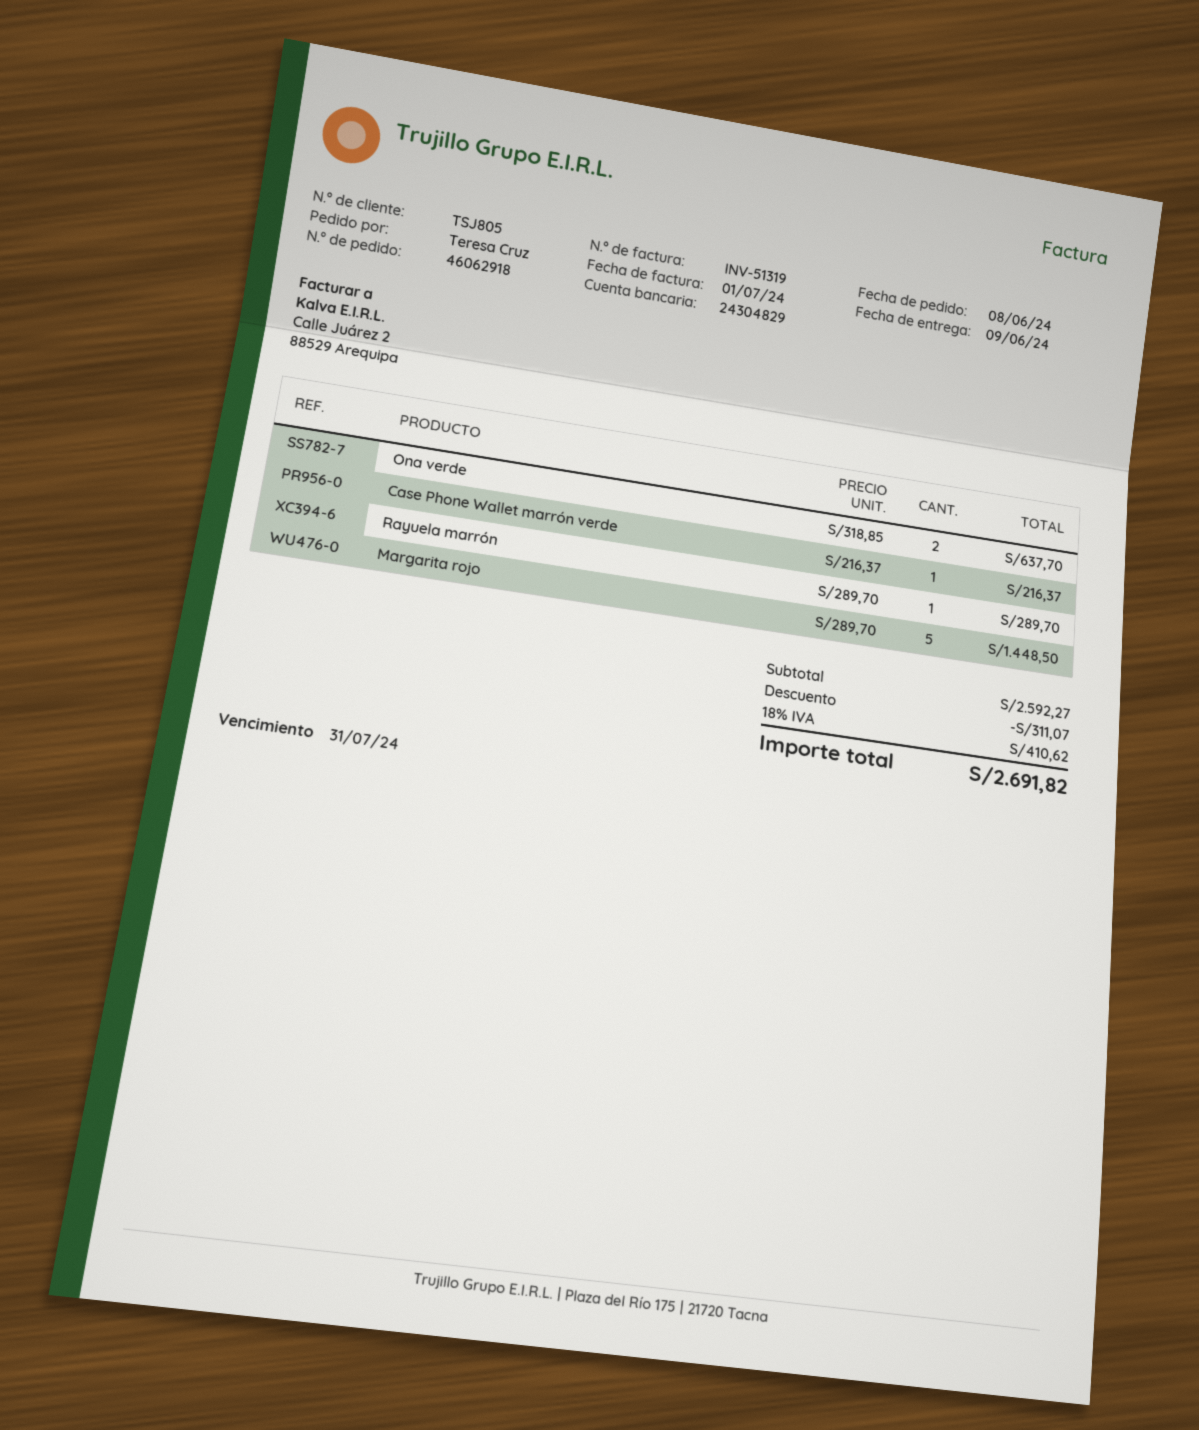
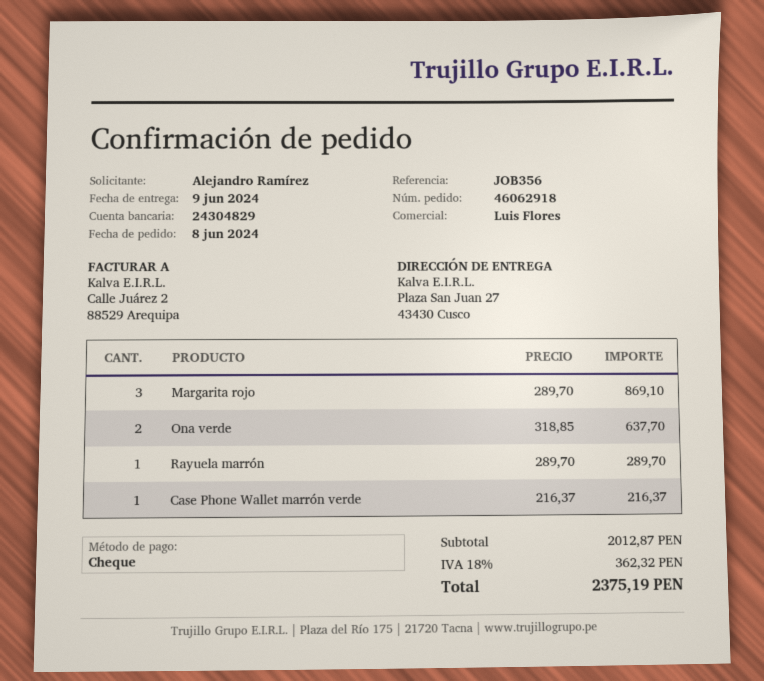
ordered by: Teresa Cruz -> Alejandro Ramírez
Margarita rojo: 5 x 289.70 = 1448.50 -> 3 x 289.70 = 869.10
subtotal: 2592.27 -> 2012.87
discount: 311.07 -> none
tax: 18% = 410.62 -> 18% = 362.32
total: 2691.82 -> 2375.19

